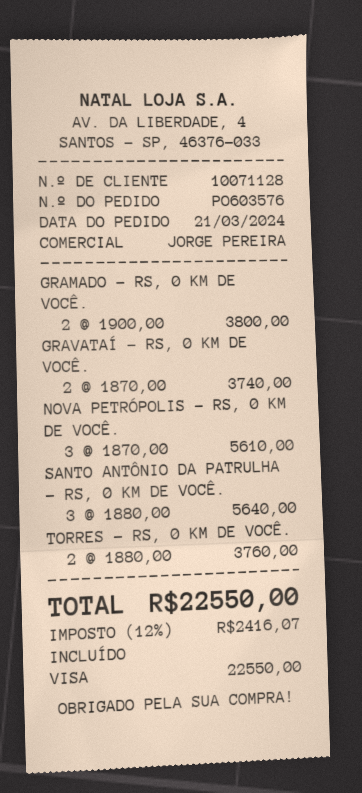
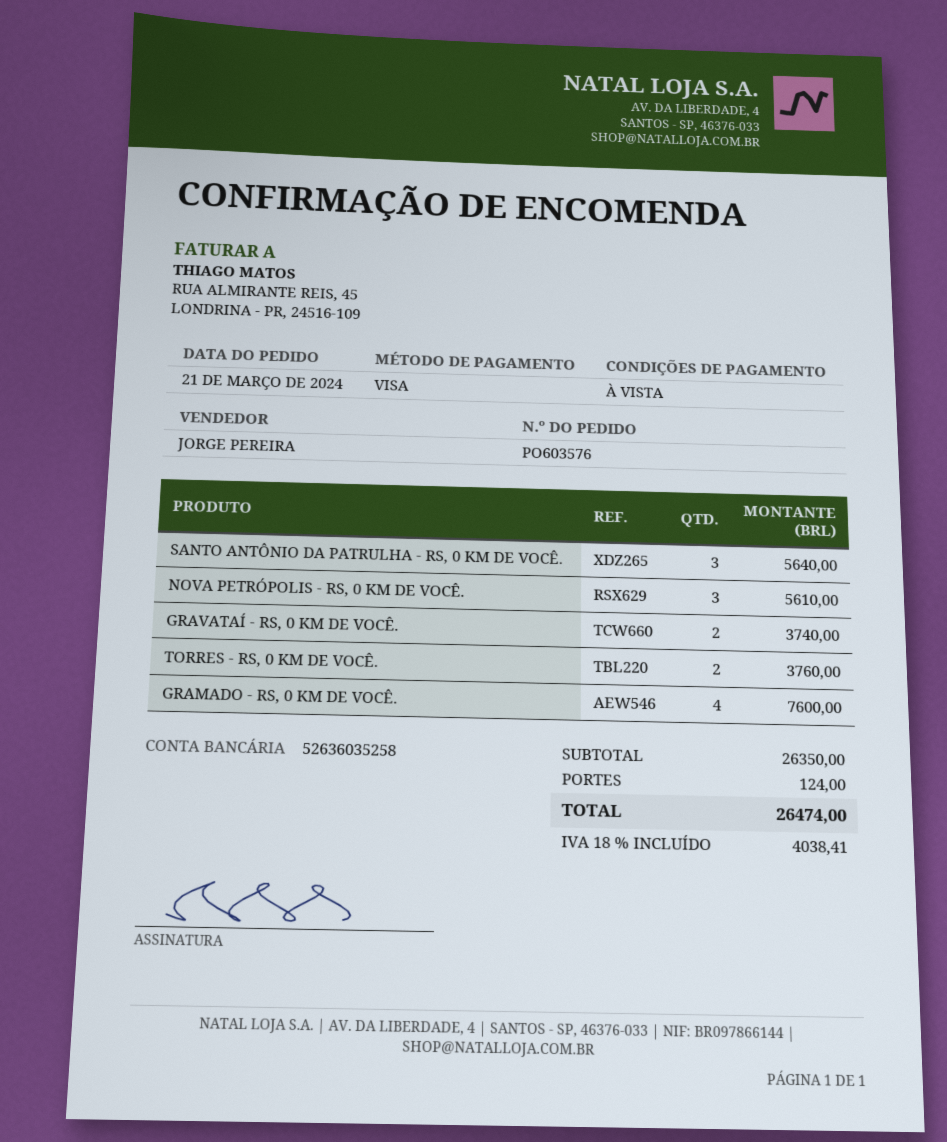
GRAMADO - RS, 0 KM DE VOCÊ.: 2 for 3800.00 -> 4 for 7600.00
shipping: none -> 124.00
tax: 12% = 2416.07 -> 18% = 4038.41
total: 22550.00 -> 26474.00

